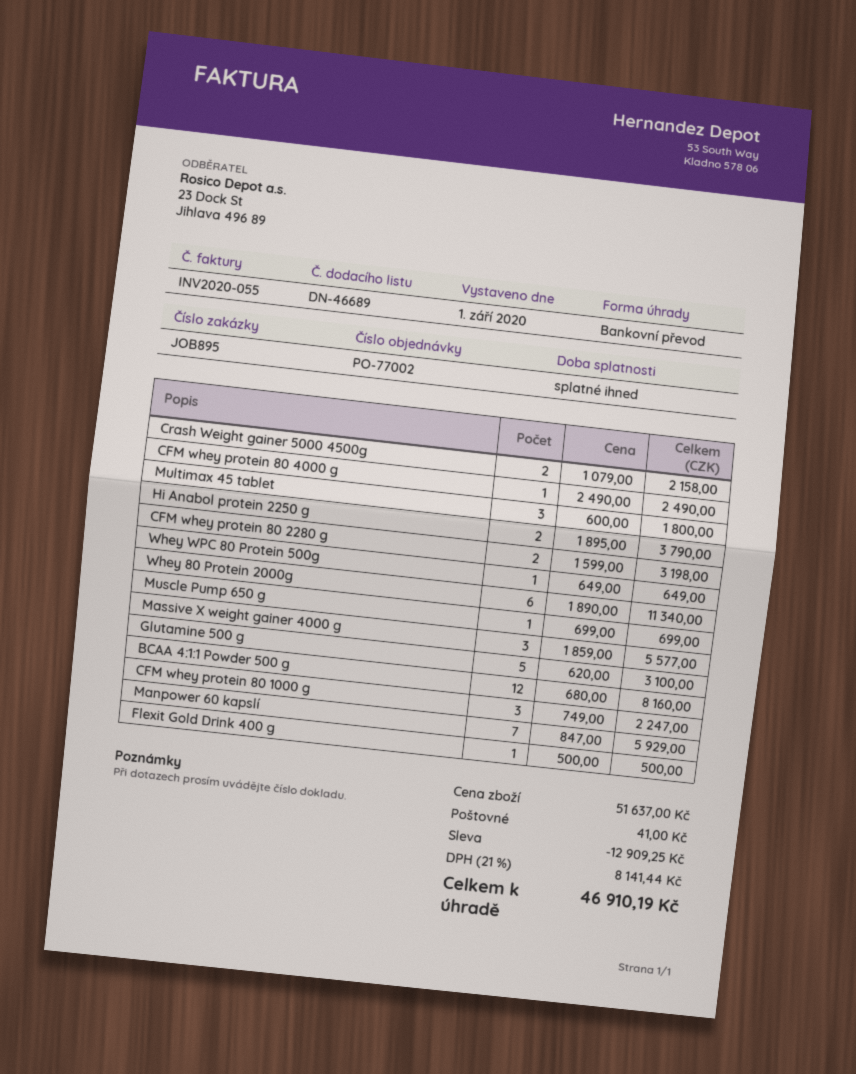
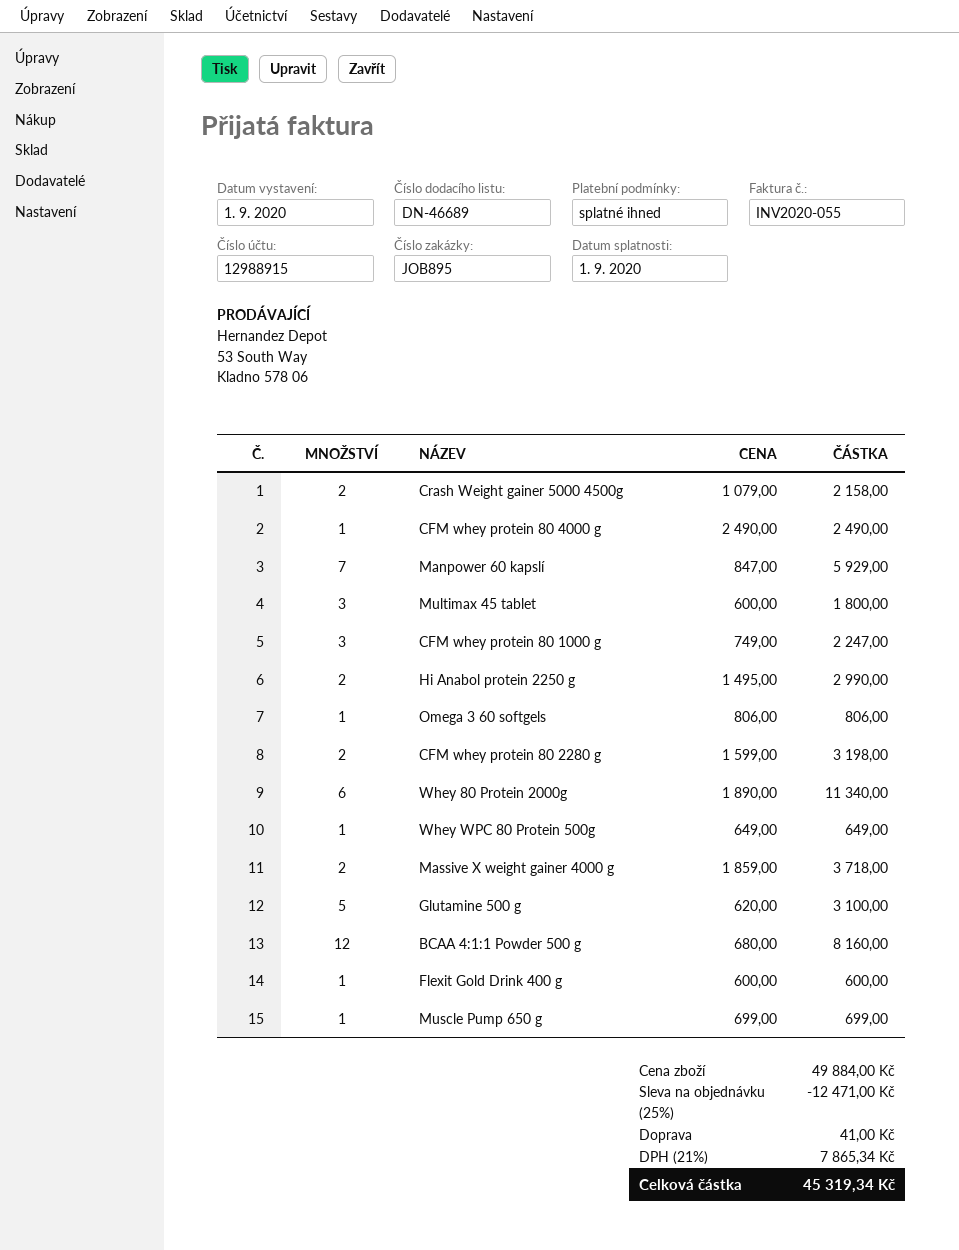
Hi Anabol protein 2250 g: 2 x 1895.00 = 3790.00 -> 2 x 1495.00 = 2990.00
Massive X weight gainer 4000 g: 3 x 1859.00 = 5577.00 -> 2 x 1859.00 = 3718.00
Flexit Gold Drink 400 g: 1 x 500.00 = 500.00 -> 1 x 600.00 = 600.00
Omega 3 60 softgels: none -> 1 x 806.00 = 806.00
subtotal: 51637.00 -> 49884.00
discount: 12909.25 -> 12471.00
tax: 21% = 8141.44 -> 21% = 7865.34
total: 46910.19 -> 45319.34

